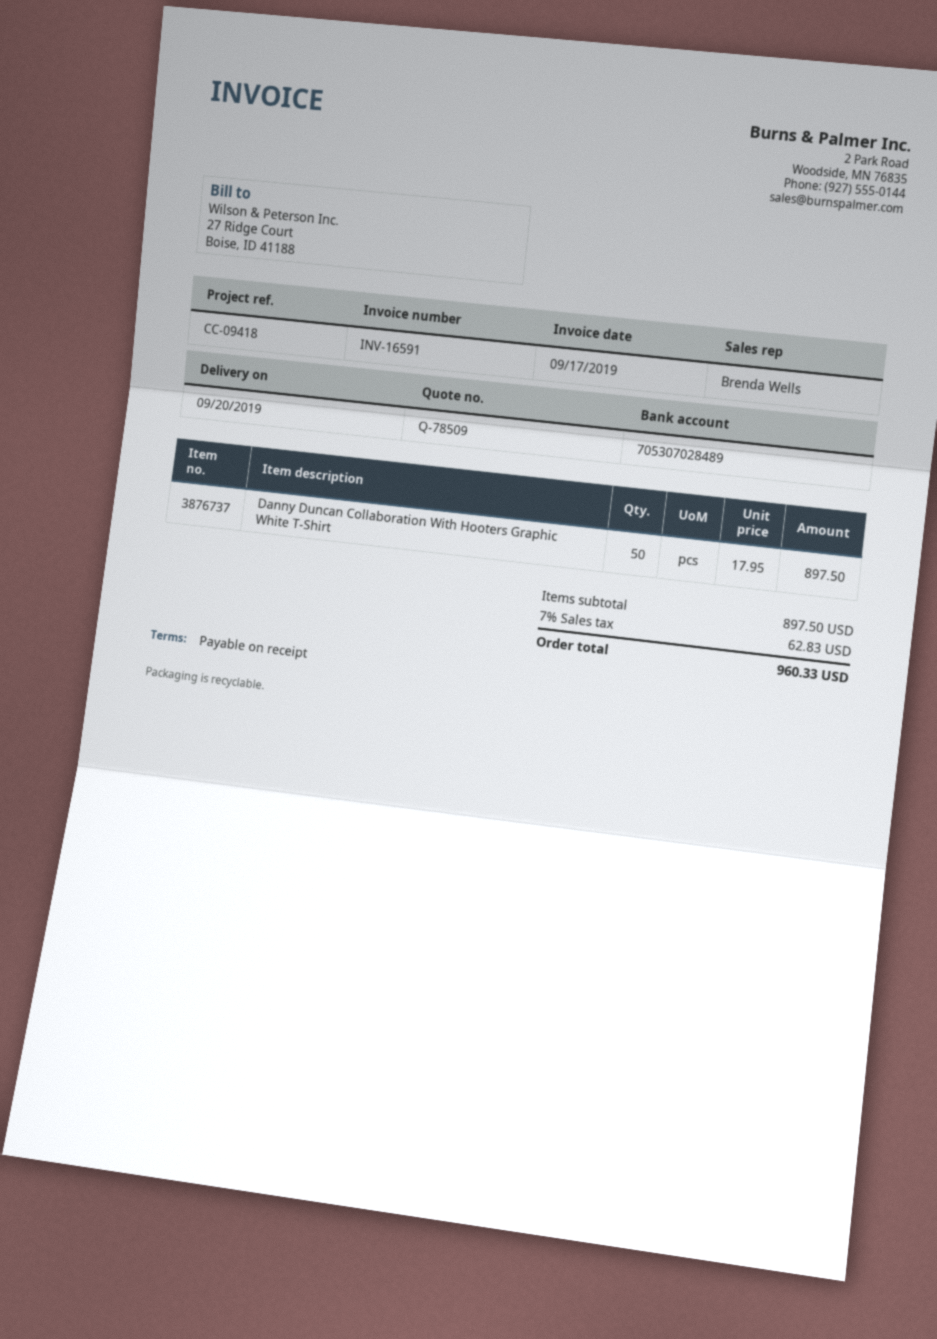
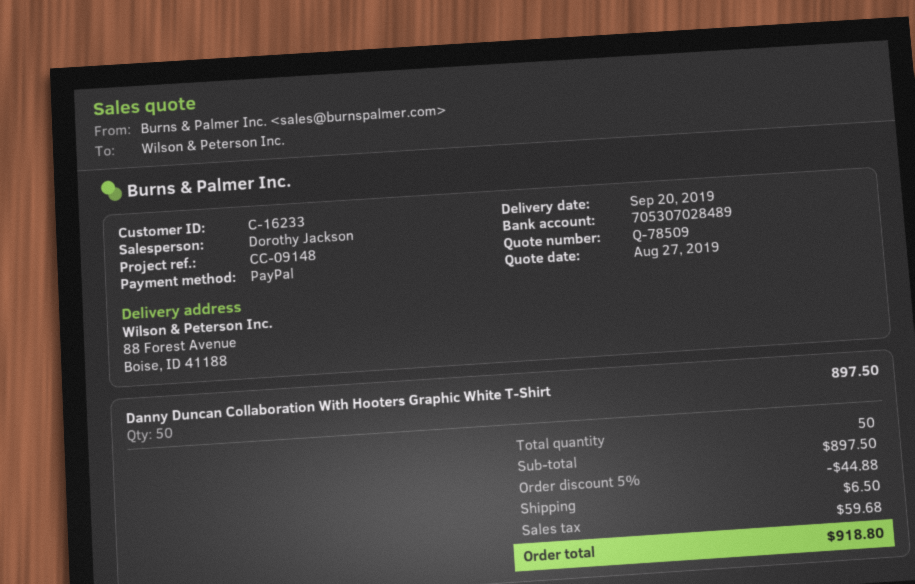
reference: CC-09418 -> CC-09148
sales rep: Brenda Wells -> Dorothy Jackson
discount: none -> 5% = 44.88
shipping: none -> 6.50
tax: 62.83 -> 59.68
total: 960.33 -> 918.80

